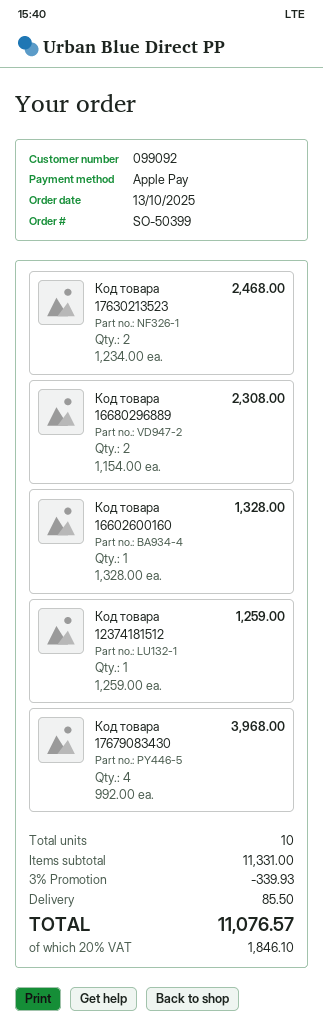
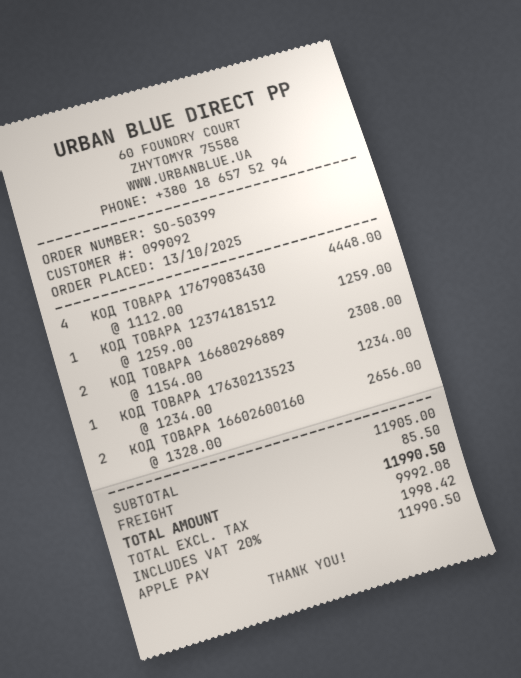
Код товара 17630213523: 2 x 1234.00 = 2468.00 -> 1 x 1234.00 = 1234.00
Код товара 16602600160: 1 x 1328.00 = 1328.00 -> 2 x 1328.00 = 2656.00
Код товара 17679083430: 4 x 992.00 = 3968.00 -> 4 x 1112.00 = 4448.00
subtotal: 11331.00 -> 11905.00
discount: 3% = 339.93 -> none
tax: 20% = 1846.10 -> 20% = 1998.42
total: 11076.57 -> 11990.50

